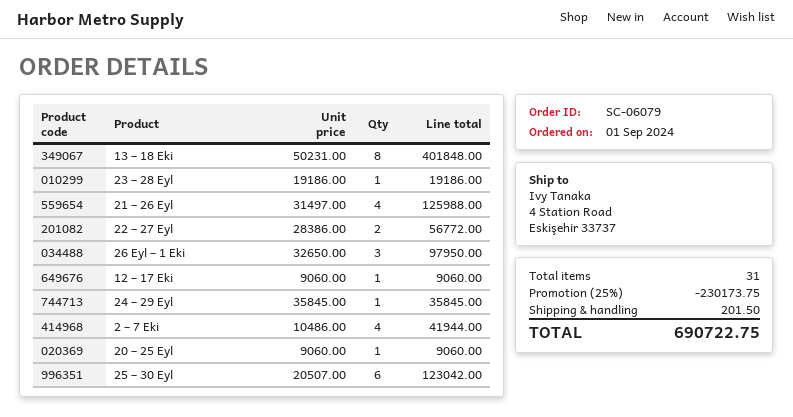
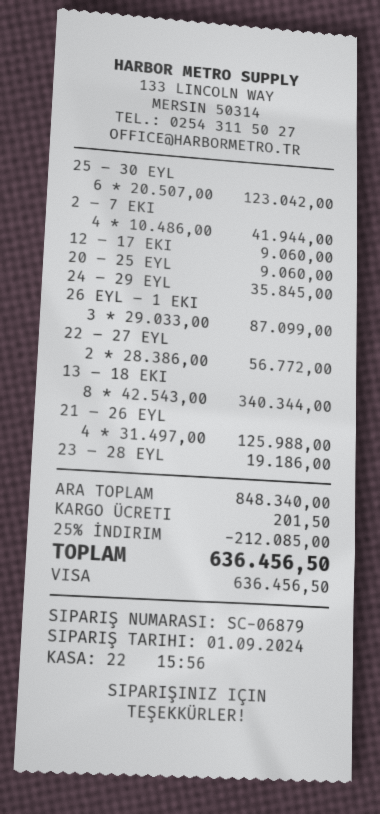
order number: SC-06079 -> SC-06879
13 – 18 Eki: 8 x 50231.00 = 401848.00 -> 8 x 42543.00 = 340344.00
26 Eyl – 1 Eki: 3 x 32650.00 = 97950.00 -> 3 x 29033.00 = 87099.00
discount: 25% = 230173.75 -> 25% = 212085.00
total: 690722.75 -> 636456.50

